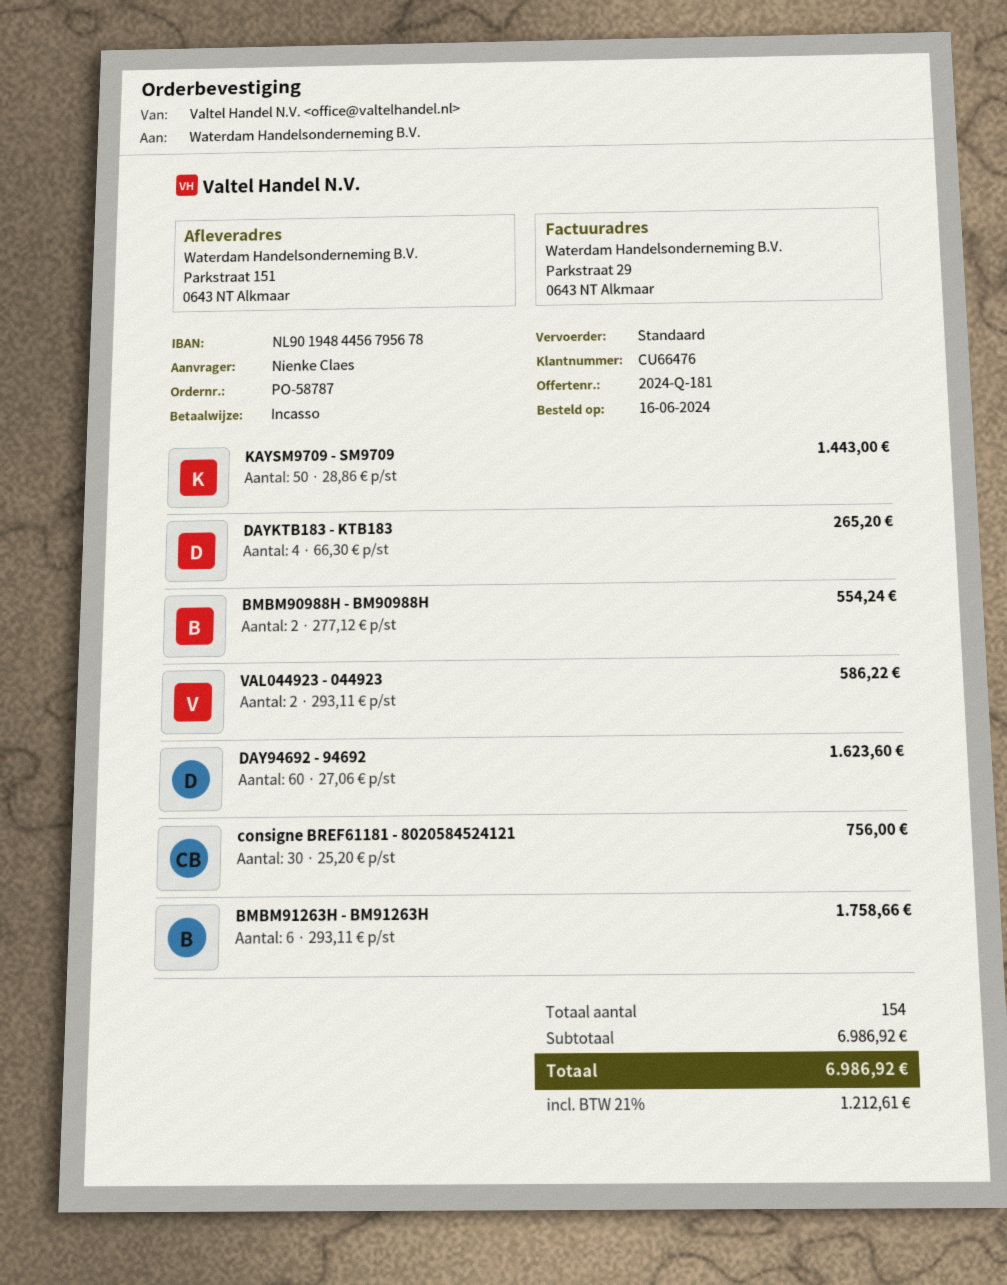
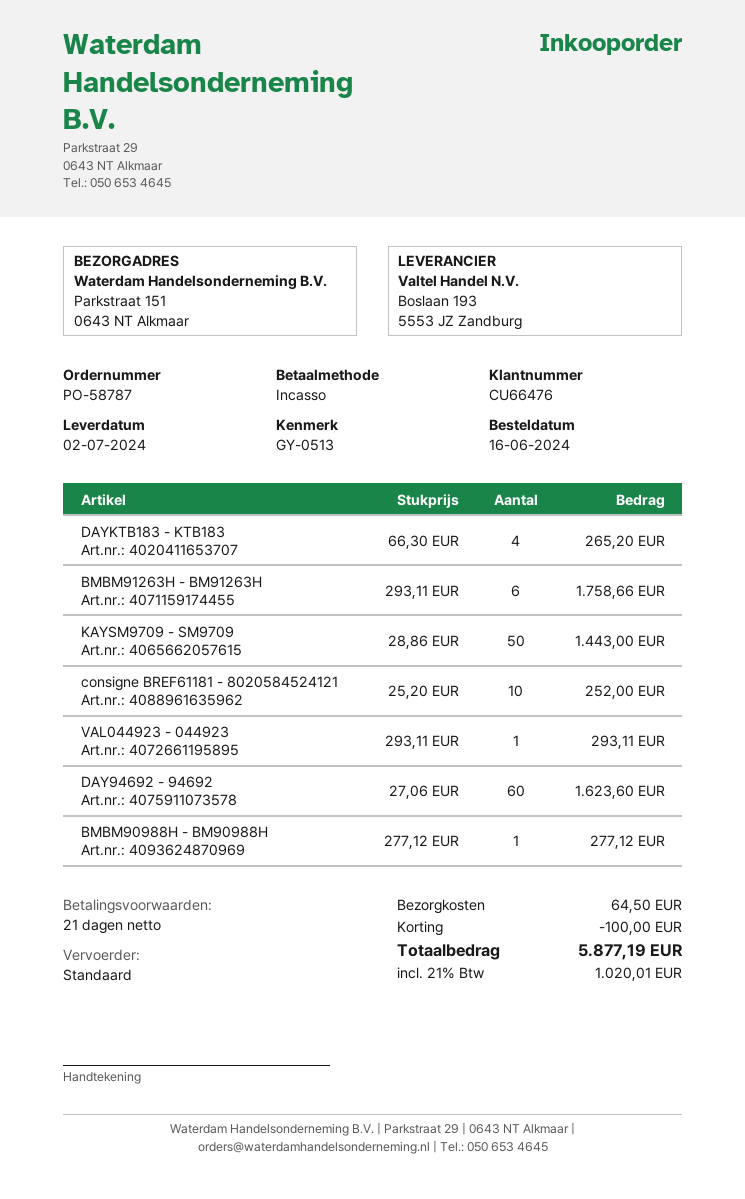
BMBM90988H - BM90988H: 2 x 277.12 = 554.24 -> 1 x 277.12 = 277.12
VAL044923 - 044923: 2 x 293.11 = 586.22 -> 1 x 293.11 = 293.11
consigne BREF61181 - 8020584524121: 30 x 25.20 = 756.00 -> 10 x 25.20 = 252.00
discount: none -> 100.00
shipping: none -> 64.50
tax: 21% = 1212.61 -> 21% = 1020.01
total: 6986.92 -> 5877.19

